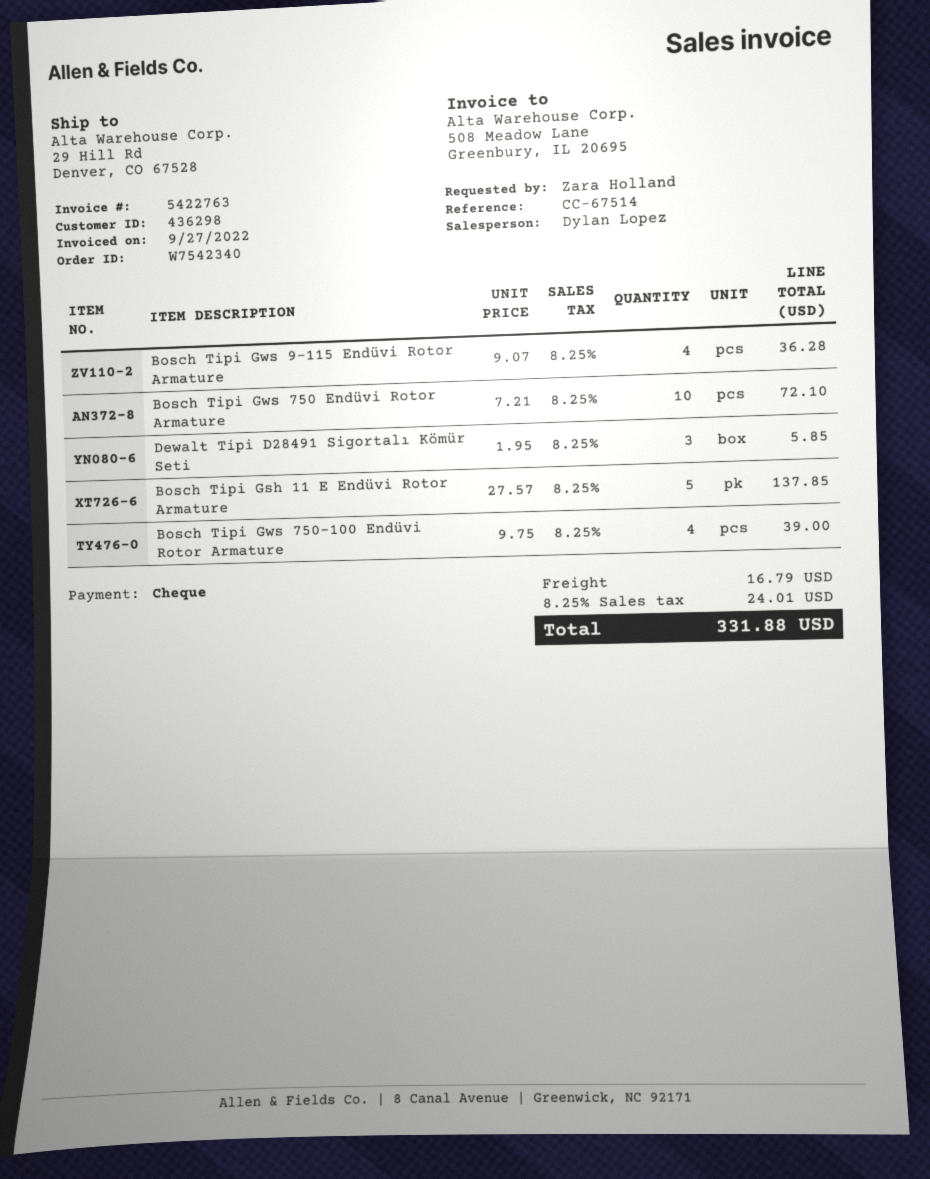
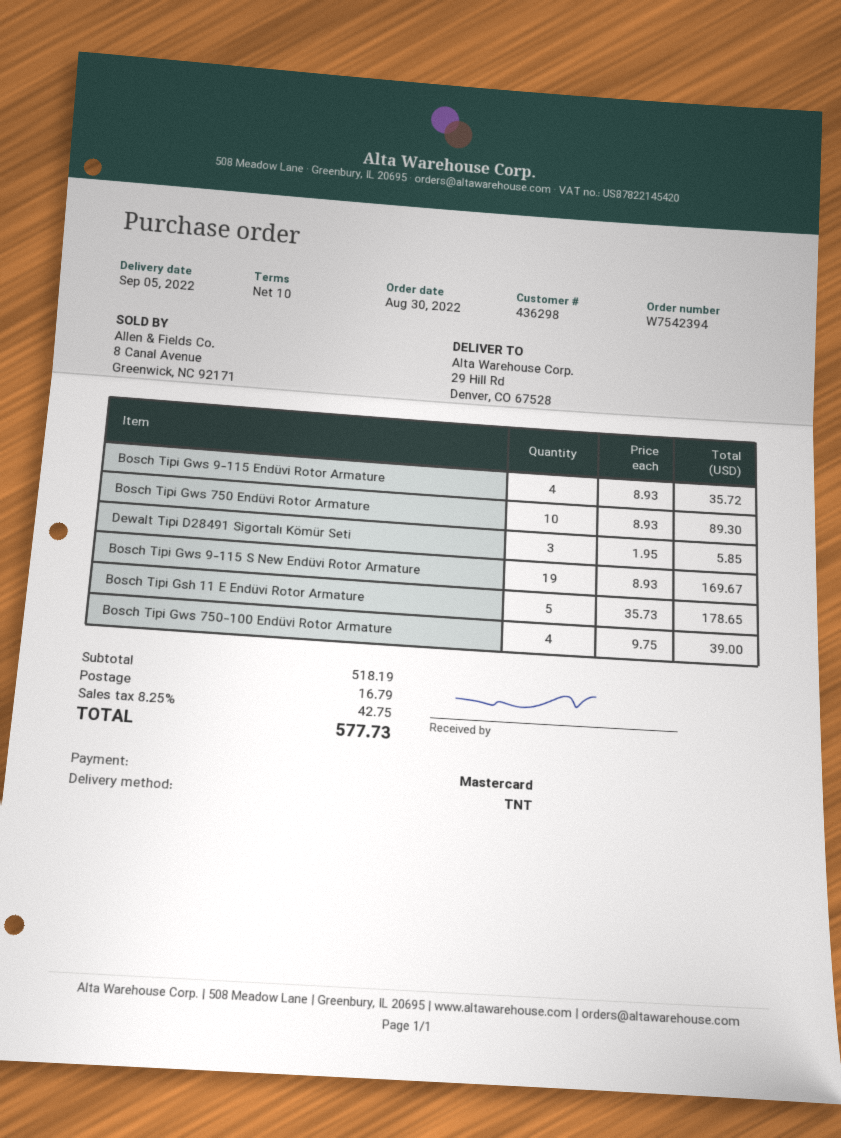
order number: W7542340 -> W7542394
payment method: cheque -> Mastercard
Bosch Tipi Gws 9-115 Endüvi Rotor Armature: 4 x 9.07 = 36.28 -> 4 x 8.93 = 35.72
Bosch Tipi Gws 750 Endüvi Rotor Armature: 10 x 7.21 = 72.10 -> 10 x 8.93 = 89.30
Bosch Tipi Gsh 11 E Endüvi Rotor Armature: 5 x 27.57 = 137.85 -> 5 x 35.73 = 178.65
Bosch Tipi Gws 9-115 S New Endüvi Rotor Armature: none -> 19 x 8.93 = 169.67
tax: 8.25% = 24.01 -> 8.25% = 42.75
total: 331.88 -> 577.73

